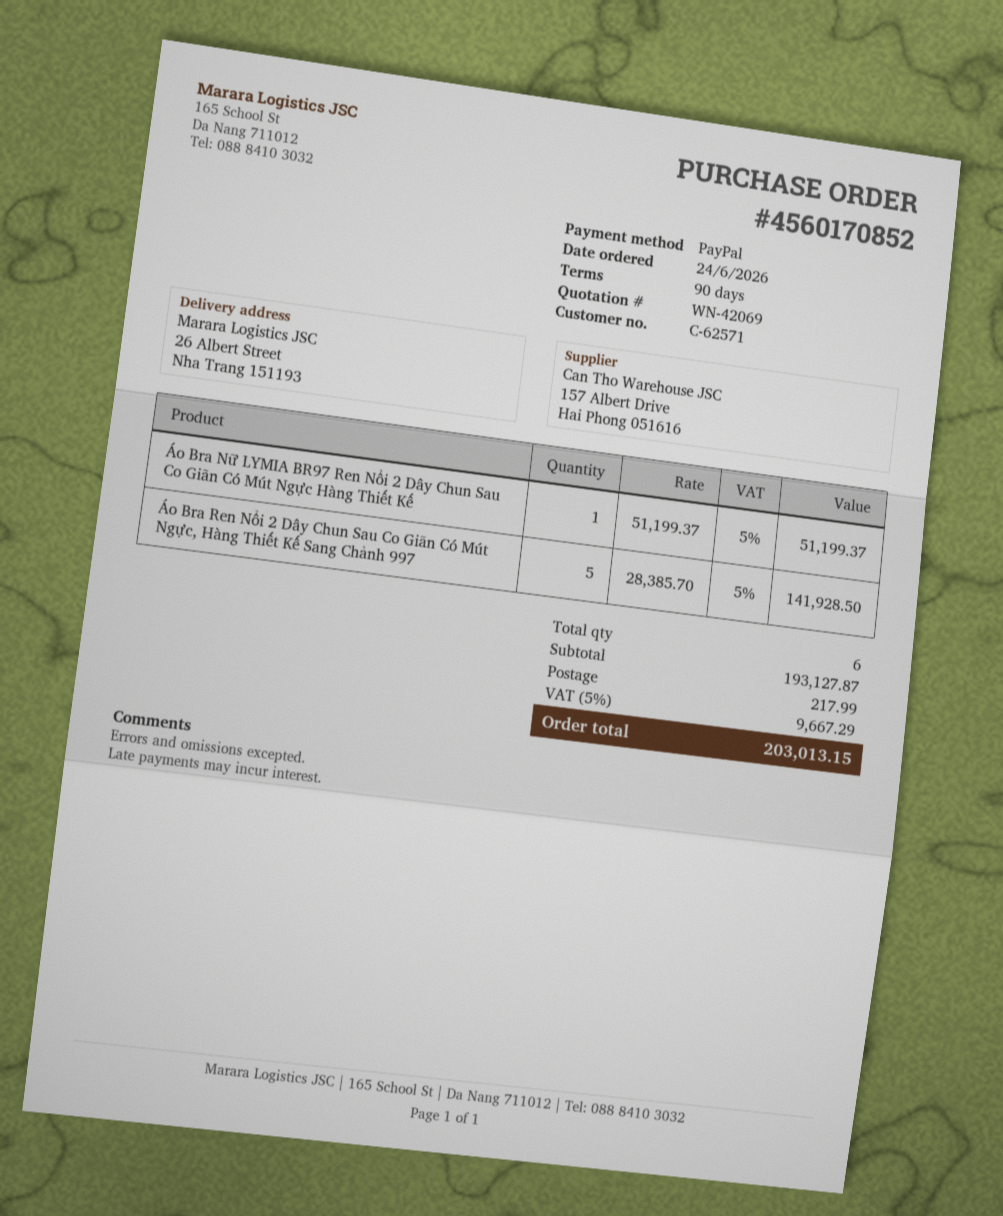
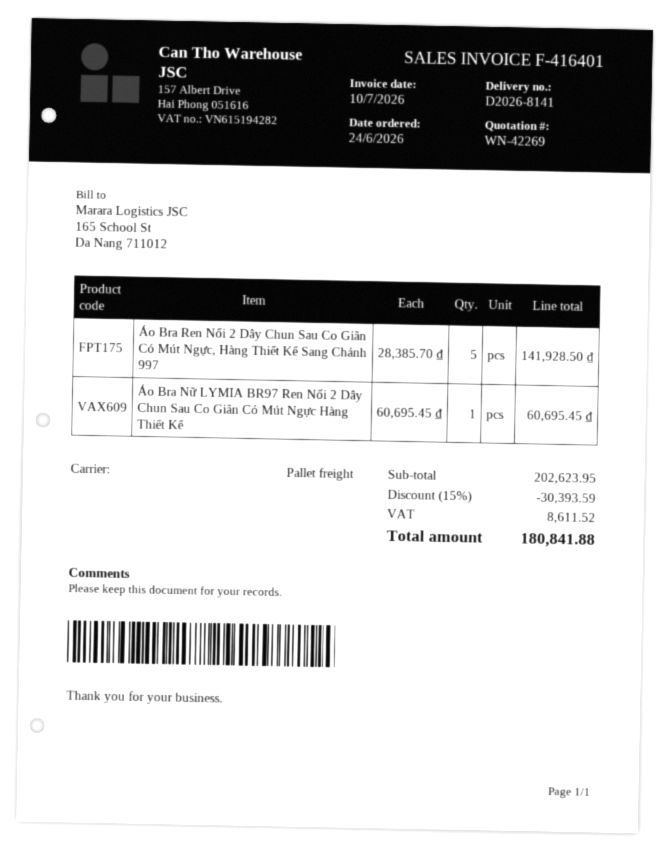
quote number: WN-42069 -> WN-42269
Áo Bra Nữ LYMIA BR97 Ren Nổi 2 Dây Chun Sau Co Giãn Có Mút Ngực Hàng Thiết Kế: 1 x 51199.37 = 51199.37 -> 1 x 60695.45 = 60695.45
subtotal: 193127.87 -> 202623.95
discount: none -> 15% = 30393.59
shipping: 217.99 -> none
tax: 9667.29 -> 8611.52
total: 203013.15 -> 180841.88

